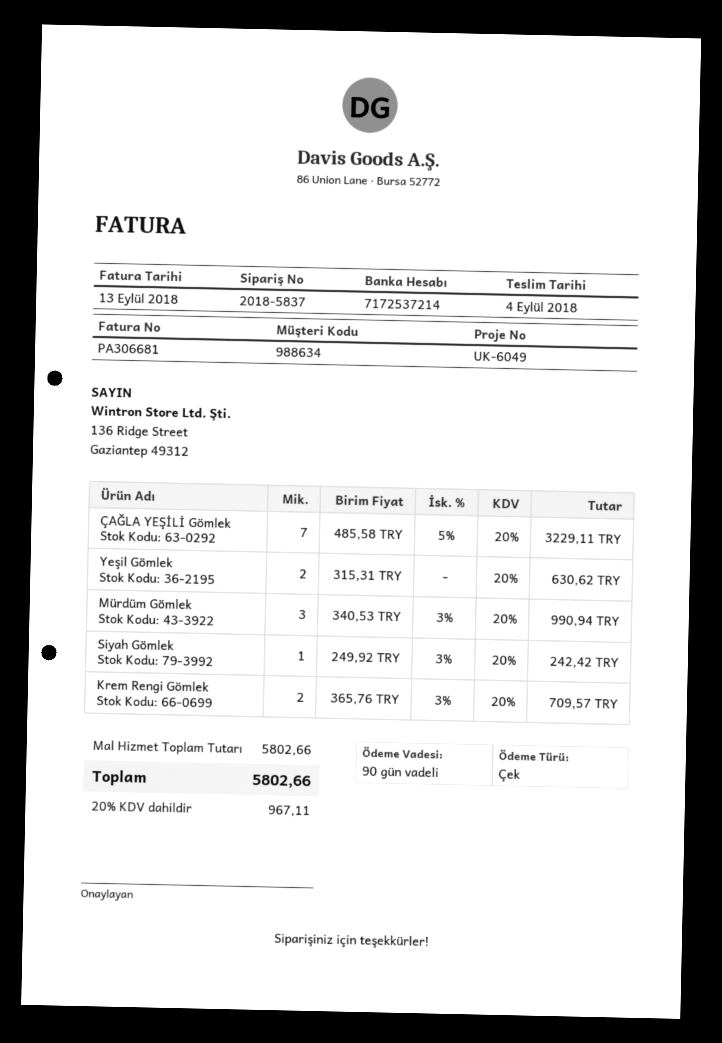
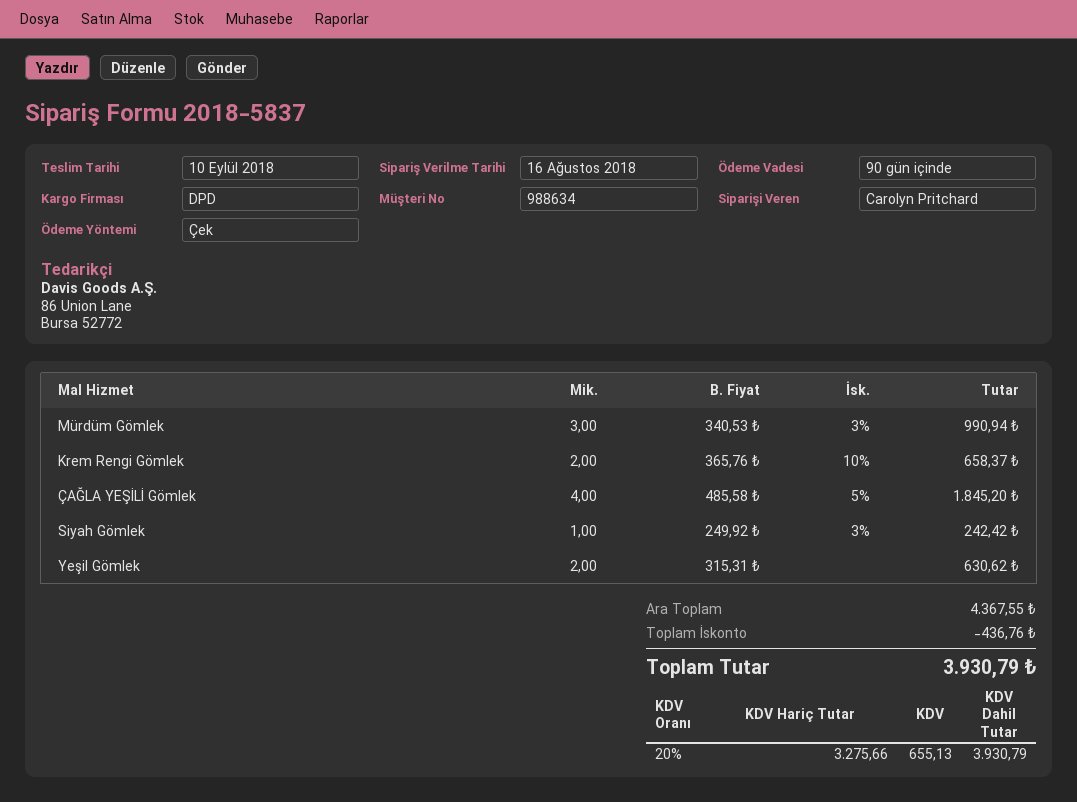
delivery date: 2018-09-04 -> 2018-09-10
ÇAĞLA YEŞİLİ Gömlek: 7 x 485.58 - 5% = 3229.11 -> 4 x 485.58 - 5% = 1845.20
Krem Rengi Gömlek: 2 x 365.76 - 3% = 709.57 -> 2 x 365.76 - 10% = 658.37
subtotal: 5802.66 -> 4367.55
discount: none -> 436.76
tax: 20% = 967.11 -> 20% = 655.13
total: 5802.66 -> 3930.79

